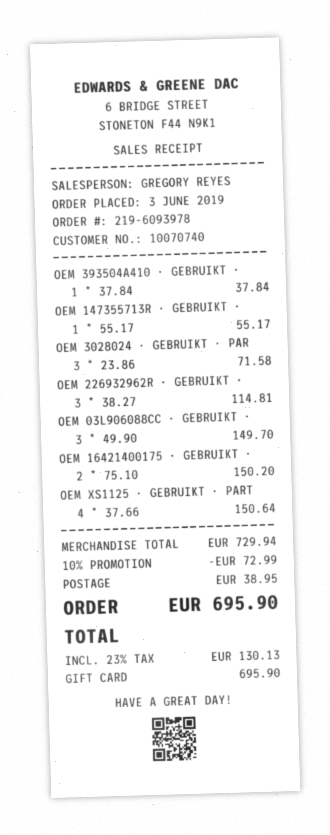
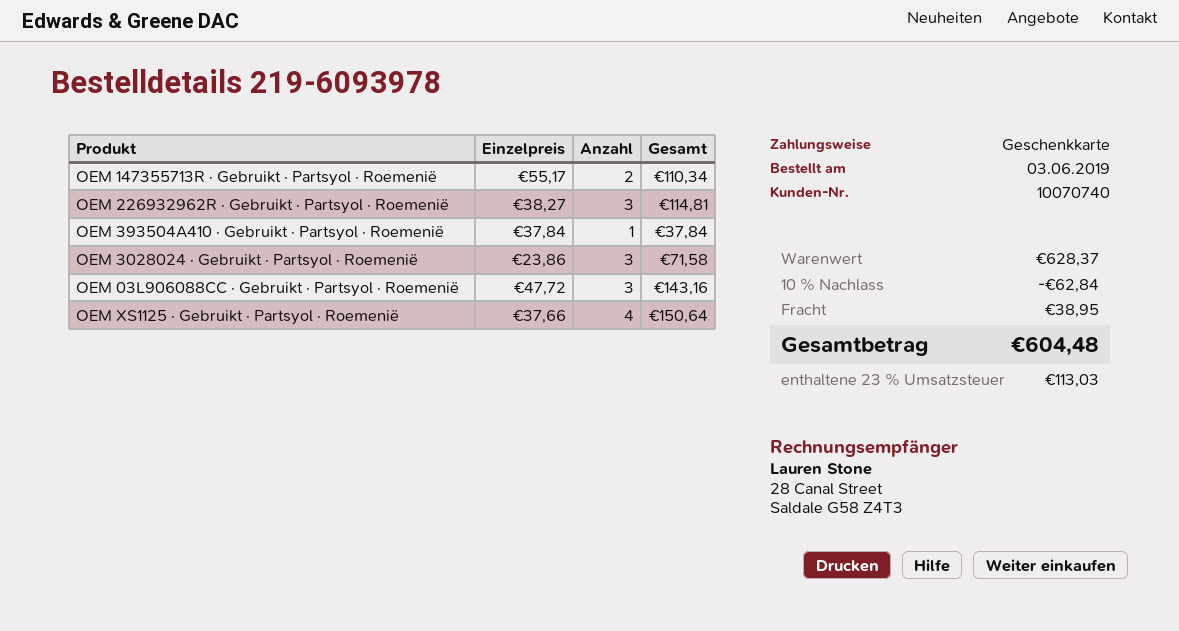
OEM 147355713R · GEBRUIKT ·: 1 x 55.17 = 55.17 -> 2 x 55.17 = 110.34
OEM 03L906088CC · GEBRUIKT ·: 3 x 49.90 = 149.70 -> 3 x 47.72 = 143.16
OEM 16421400175 · GEBRUIKT ·: 2 x 75.10 = 150.20 -> none
subtotal: 729.94 -> 628.37
discount: 10% = 72.99 -> 10% = 62.84
tax: 23% = 130.13 -> 23% = 113.03
total: 695.90 -> 604.48

